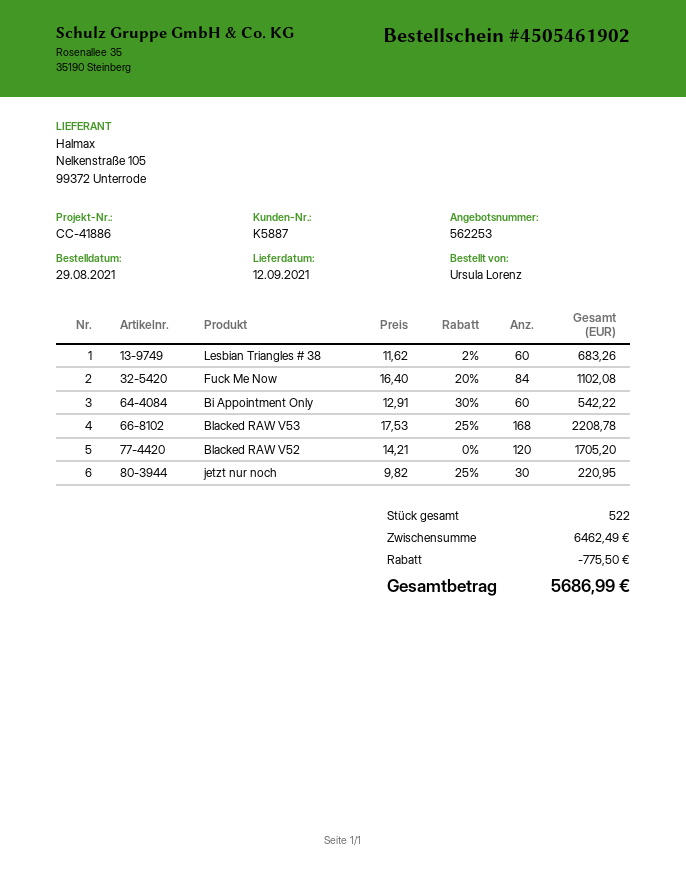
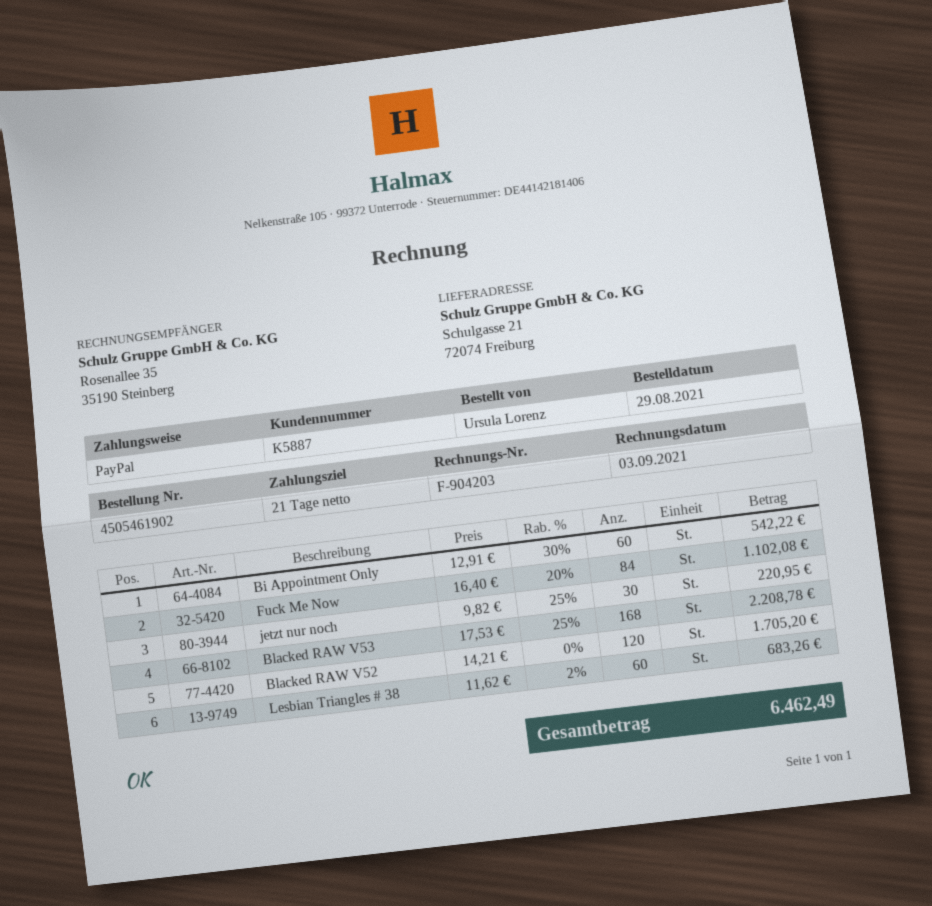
discount: 775.50 -> none
total: 5686.99 -> 6462.49

